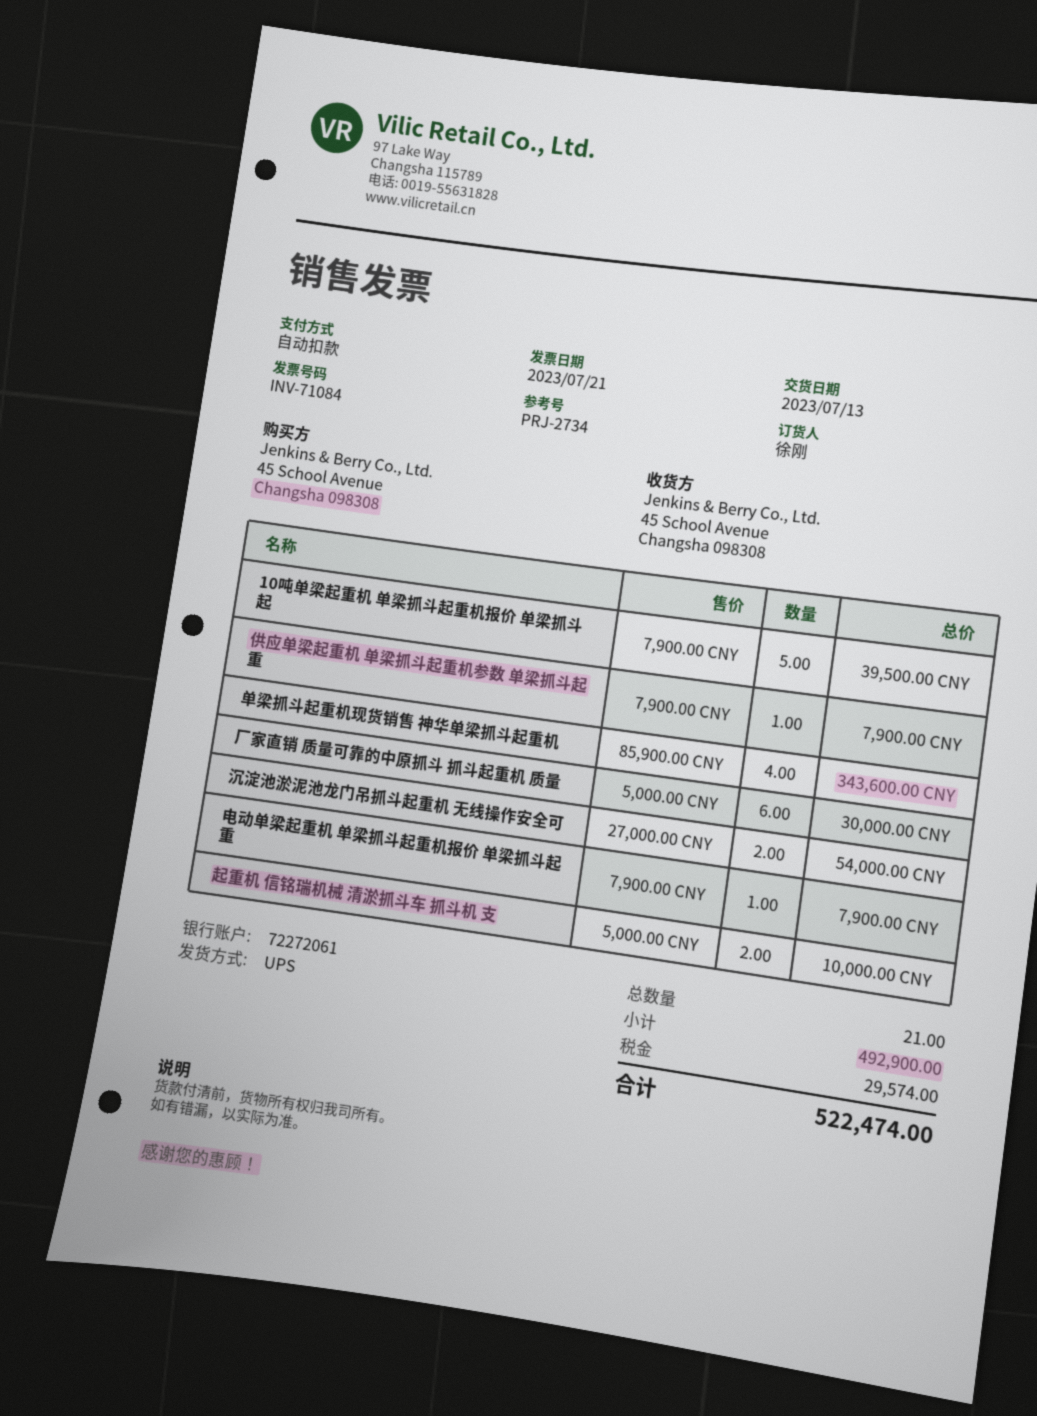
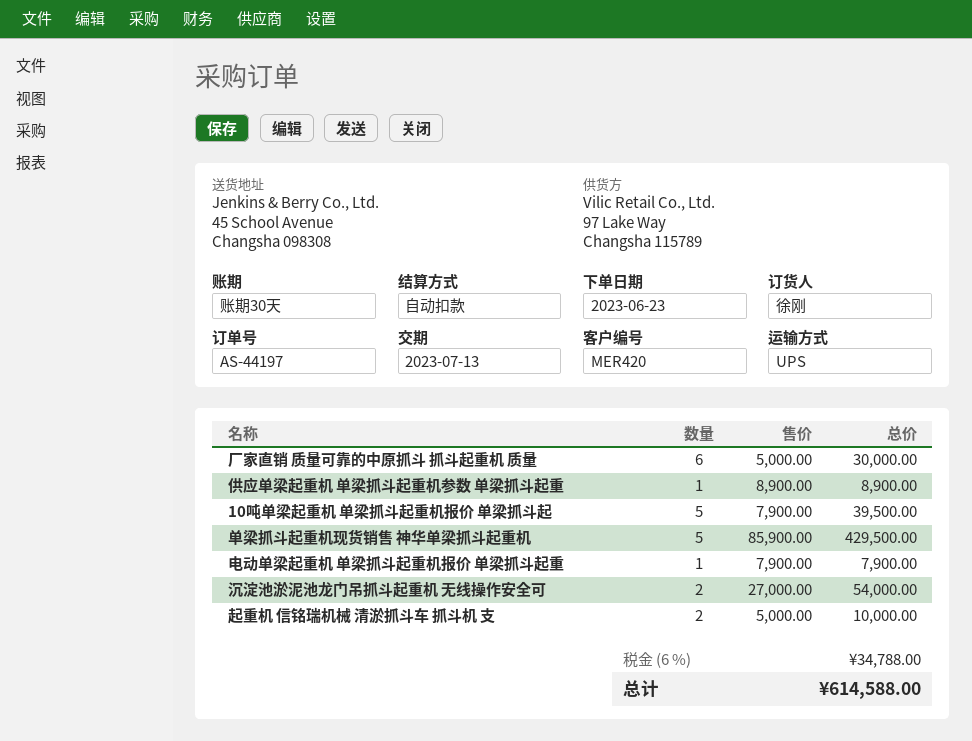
供应单梁起重机 单梁抓斗起重机参数 单梁抓斗起重: 1 x 7900.00 = 7900.00 -> 1 x 8900.00 = 8900.00
单梁抓斗起重机现货销售 神华单梁抓斗起重机: 4 x 85900.00 = 343600.00 -> 5 x 85900.00 = 429500.00
tax: 29574.00 -> 34788.00
total: 522474.00 -> 614588.00

